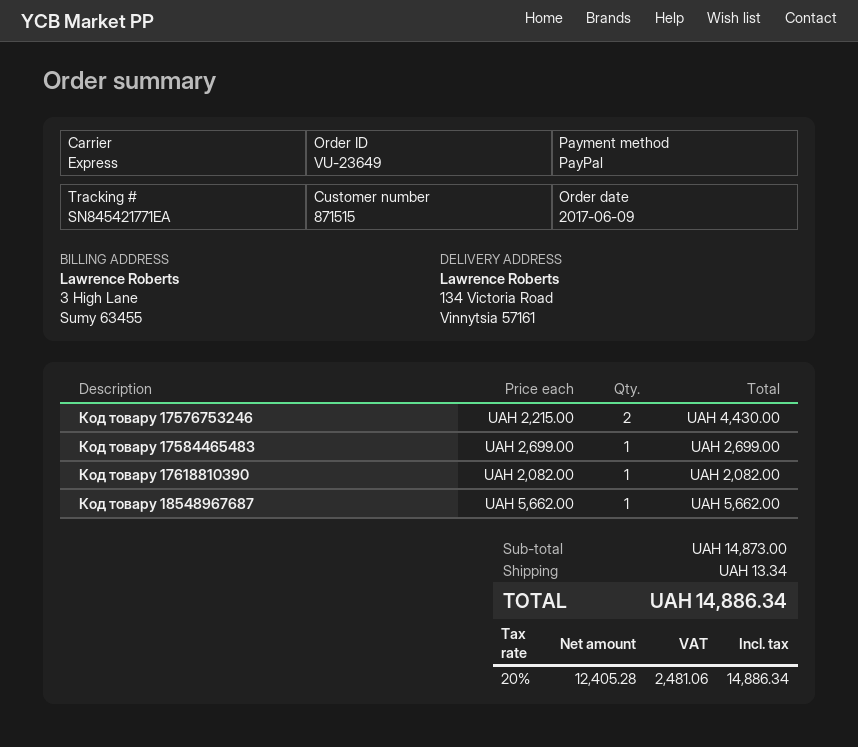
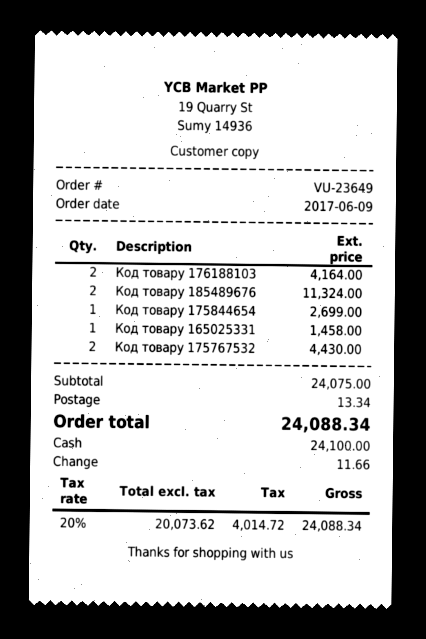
payment method: PayPal -> cash
Код товару 17618810390: 1 for 2082.00 -> 2 for 4164.00
Код товару 18548967687: 1 for 5662.00 -> 2 for 11324.00
Код товару 165025331: none -> 1 for 1458.00
subtotal: 14873.00 -> 24075.00
net: 12405.28 -> 20073.62
tax: 20% = 2481.06 -> 20% = 4014.72
total: 14886.34 -> 24088.34

